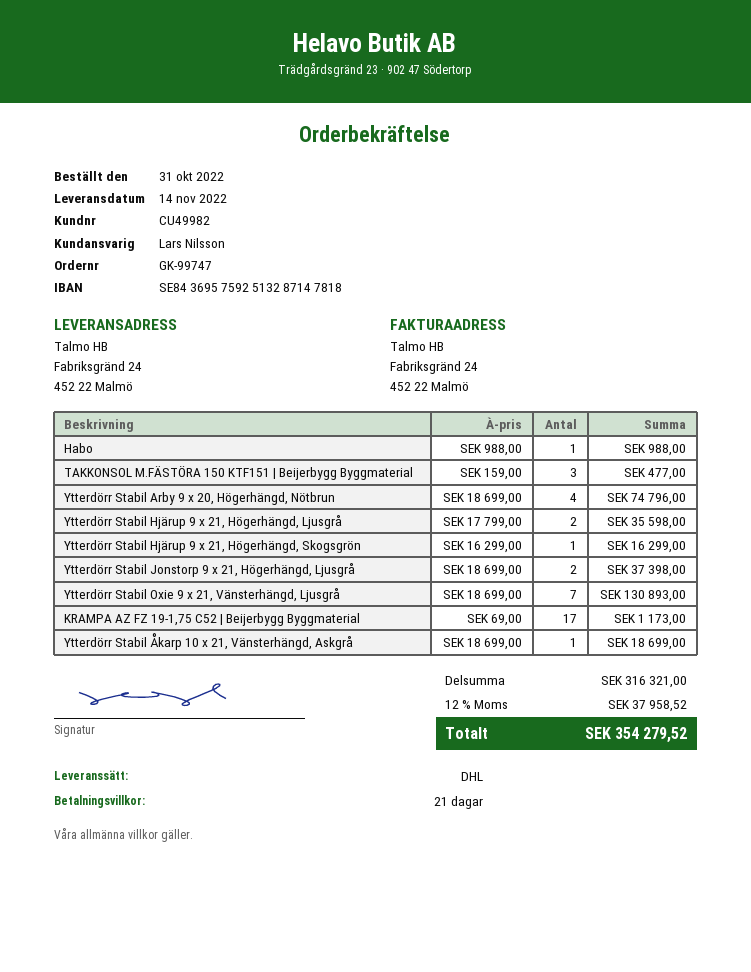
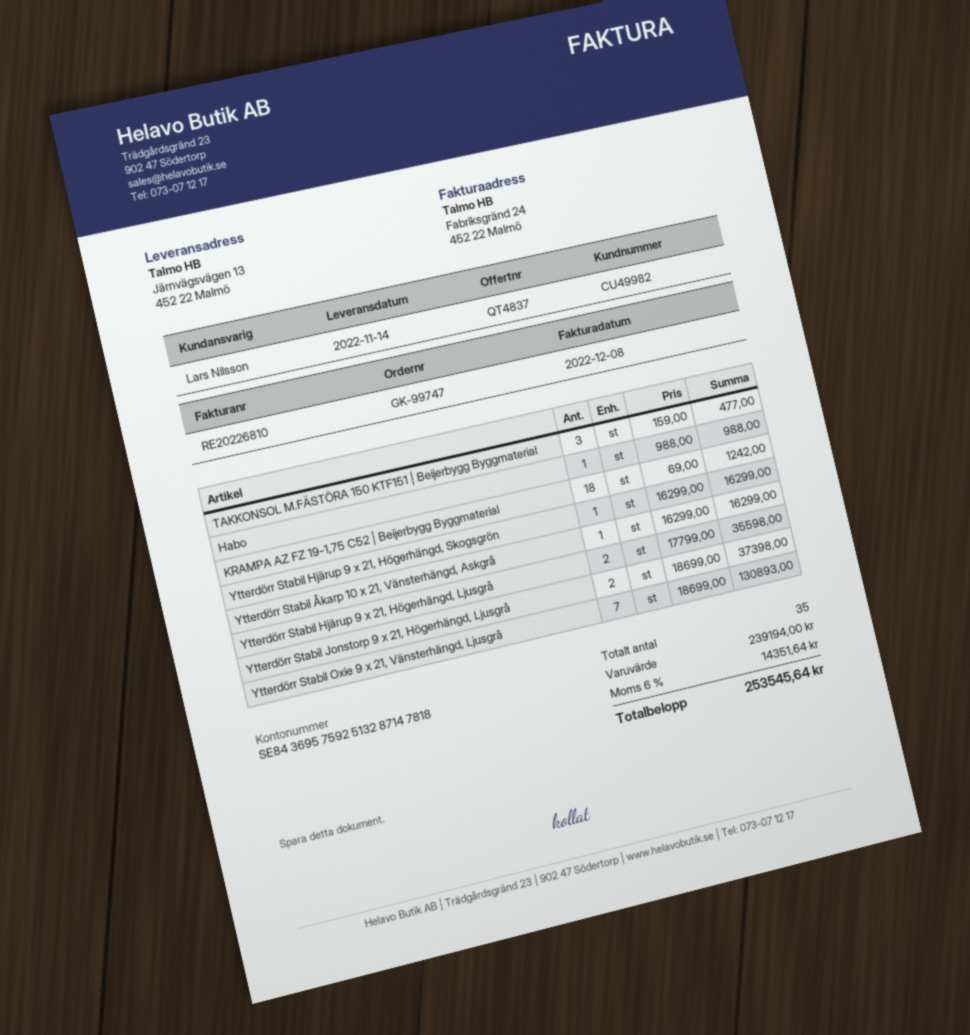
ship to: Fabriksgränd 24, 452 22 Malmö -> Järnvägsvägen 13, 452 22 Malmö
Ytterdörr Stabil Arby 9 x 20, Högerhängd, Nötbrun: 4 x 18699.00 = 74796.00 -> none
KRAMPA AZ FZ 19-1,75 C52 | Beijerbygg Byggmaterial: 17 x 69.00 = 1173.00 -> 18 x 69.00 = 1242.00
Ytterdörr Stabil Åkarp 10 x 21, Vänsterhängd, Askgrå: 1 x 18699.00 = 18699.00 -> 1 x 16299.00 = 16299.00
subtotal: 316321.00 -> 239194.00
tax: 12% = 37958.52 -> 6% = 14351.64
total: 354279.52 -> 253545.64

